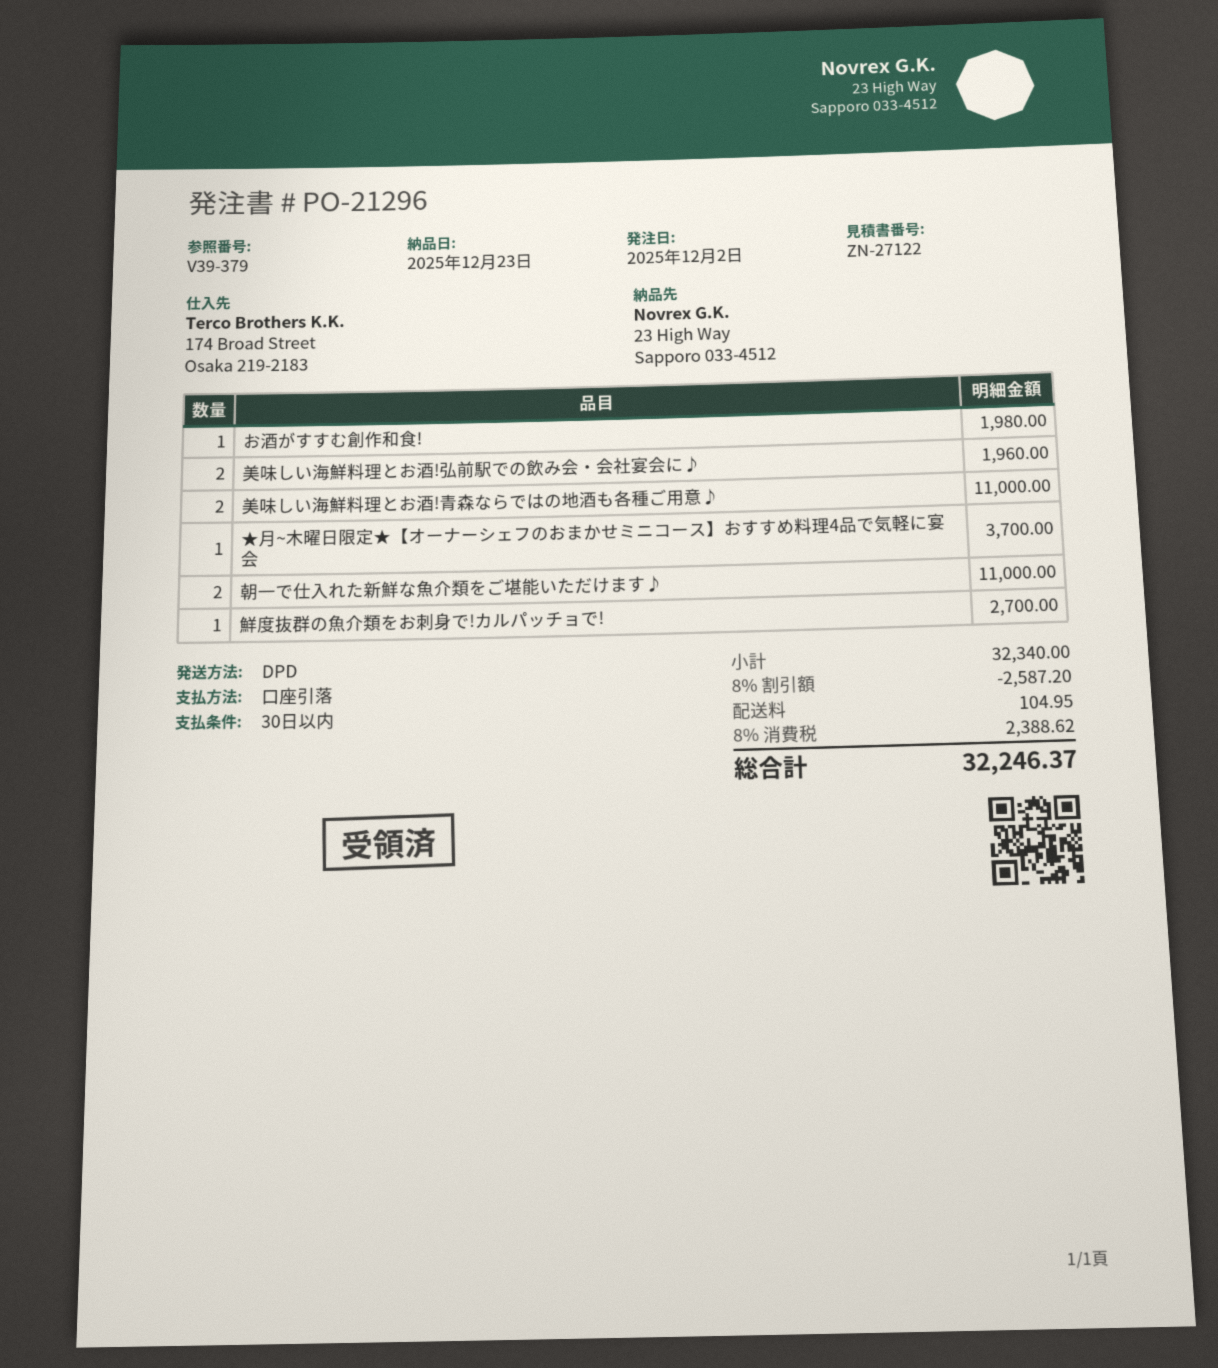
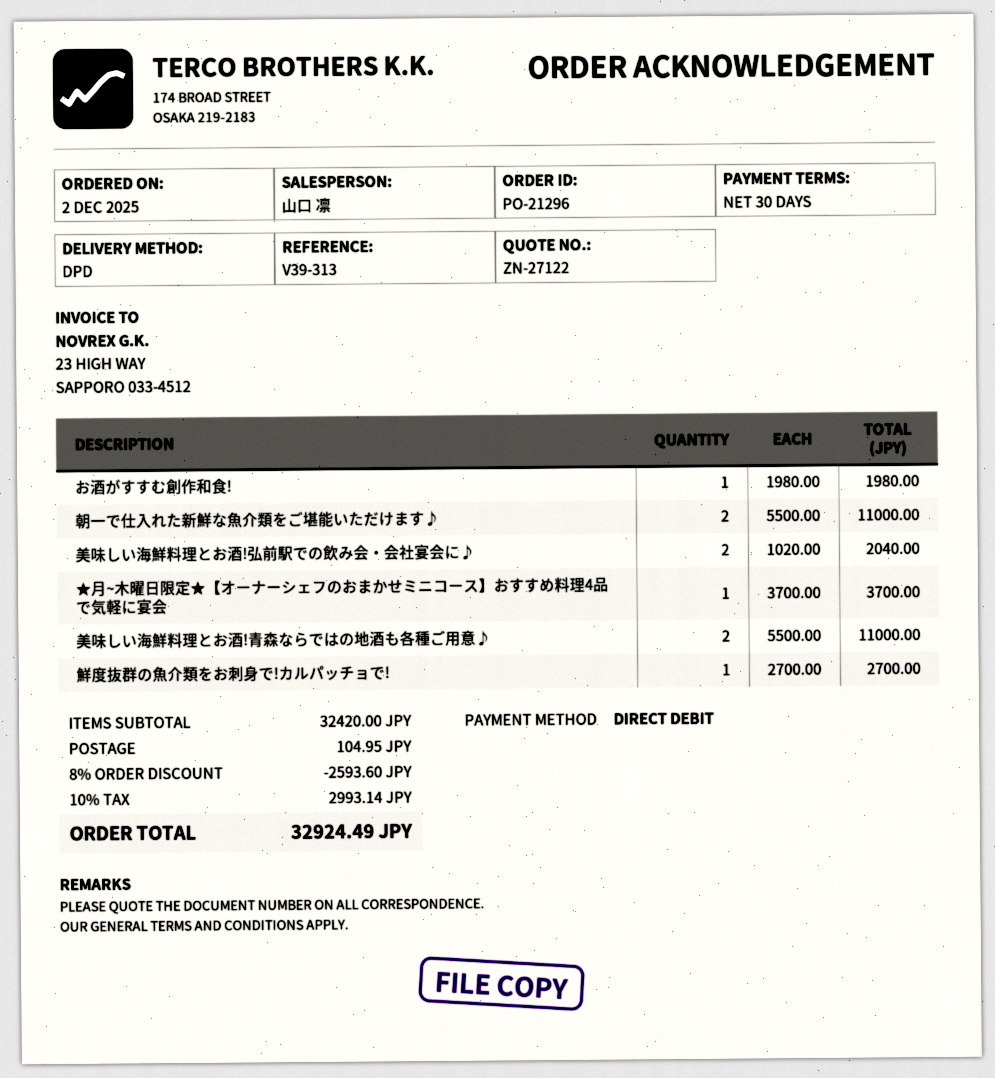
reference: V39-379 -> V39-313
美味しい海鮮料理とお酒!弘前駅での飲み会・会社宴会に♪: 2 for 1960.00 -> 2 for 2040.00
subtotal: 32340.00 -> 32420.00
discount: 8% = 2587.20 -> 8% = 2593.60
tax: 8% = 2388.62 -> 10% = 2993.14
total: 32246.37 -> 32924.49

